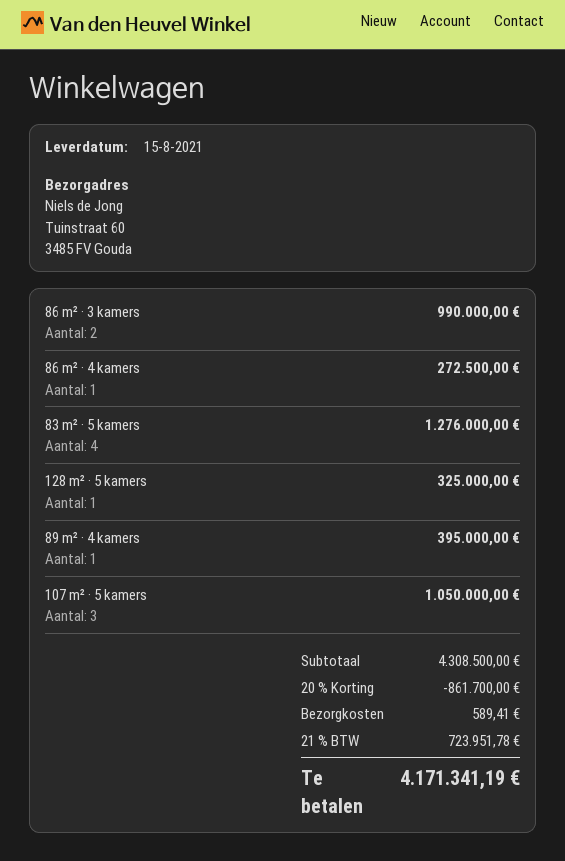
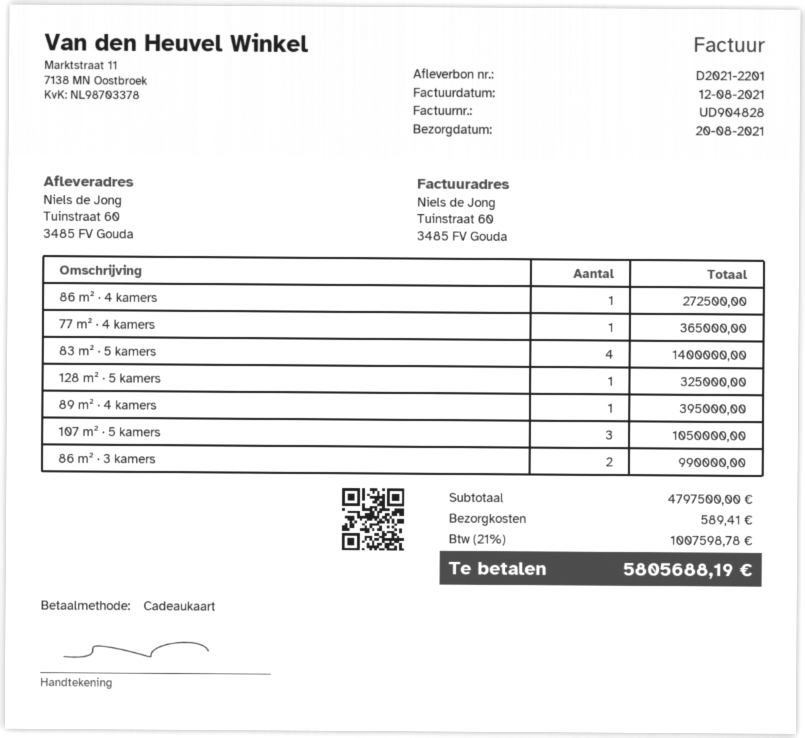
delivery date: 2021-08-15 -> 2021-08-20
83 m² · 5 kamers: 4 for 1276000.00 -> 4 for 1400000.00
77 m² · 4 kamers: none -> 1 for 365000.00
subtotal: 4308500.00 -> 4797500.00
discount: 20% = 861700.00 -> none
tax: 21% = 723951.78 -> 21% = 1007598.78
total: 4171341.19 -> 5805688.19

